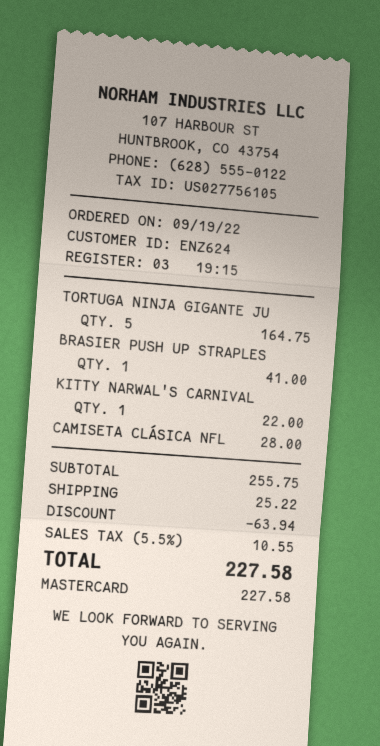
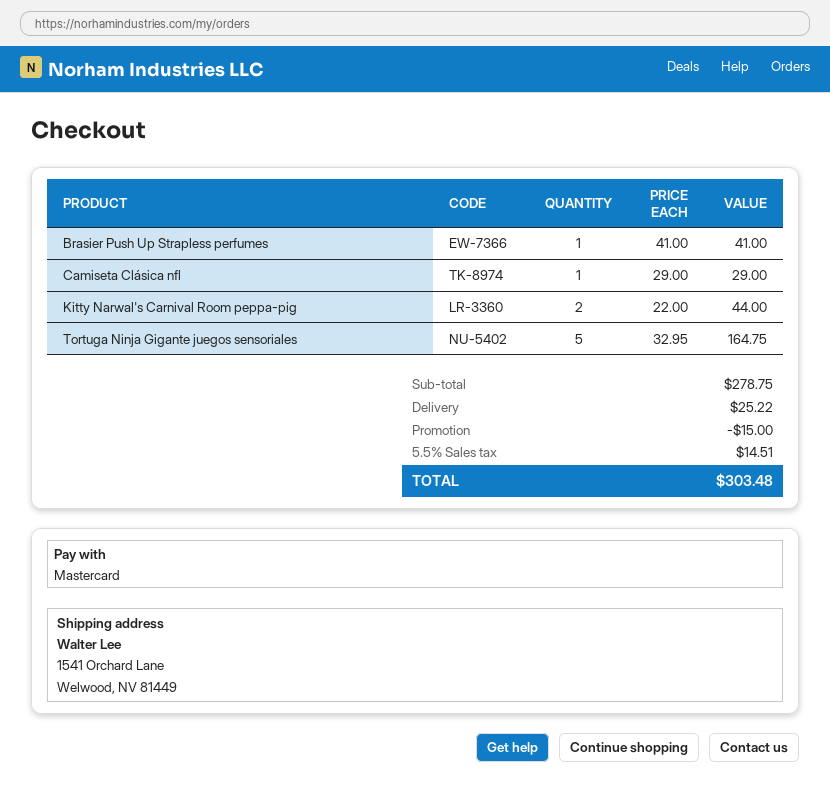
KITTY NARWAL'S CARNIVAL: 1 for 22.00 -> 2 for 44.00
CAMISETA CLÁSICA NFL: 1 for 28.00 -> 1 for 29.00
subtotal: 255.75 -> 278.75
discount: 63.94 -> 15.00
tax: 5.5% = 10.55 -> 5.5% = 14.51
total: 227.58 -> 303.48

